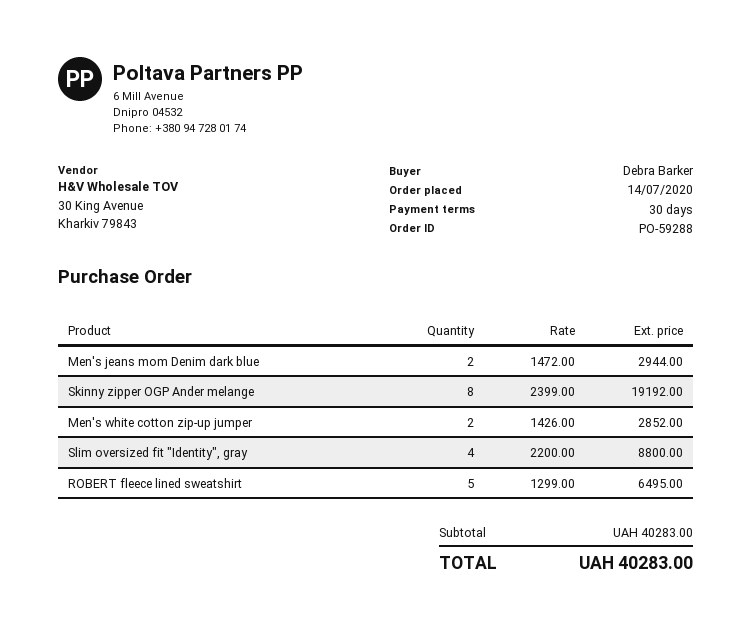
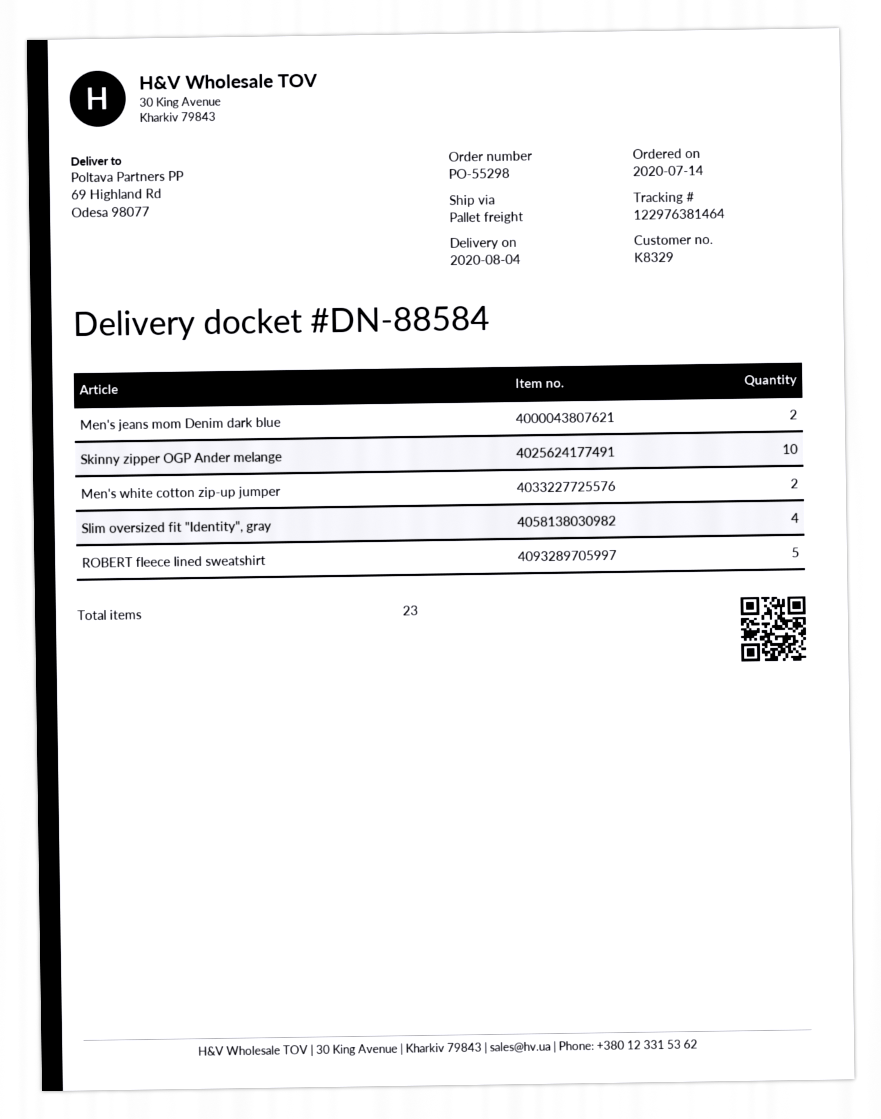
order number: PO-59288 -> PO-55298
Skinny zipper OGP Ander melange: 8 -> 10

